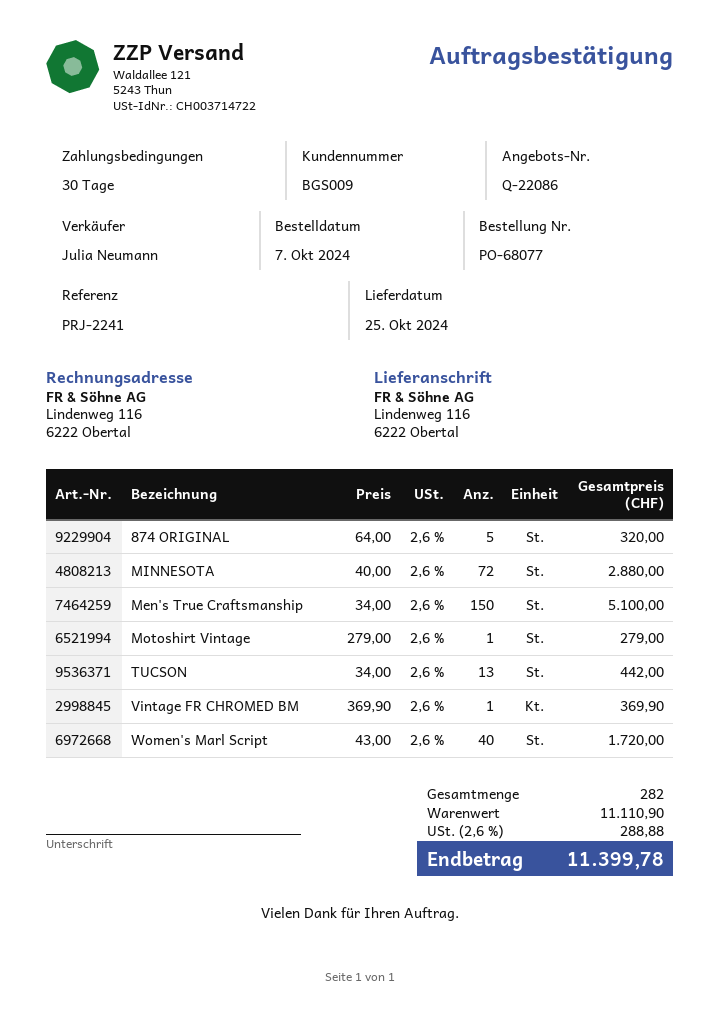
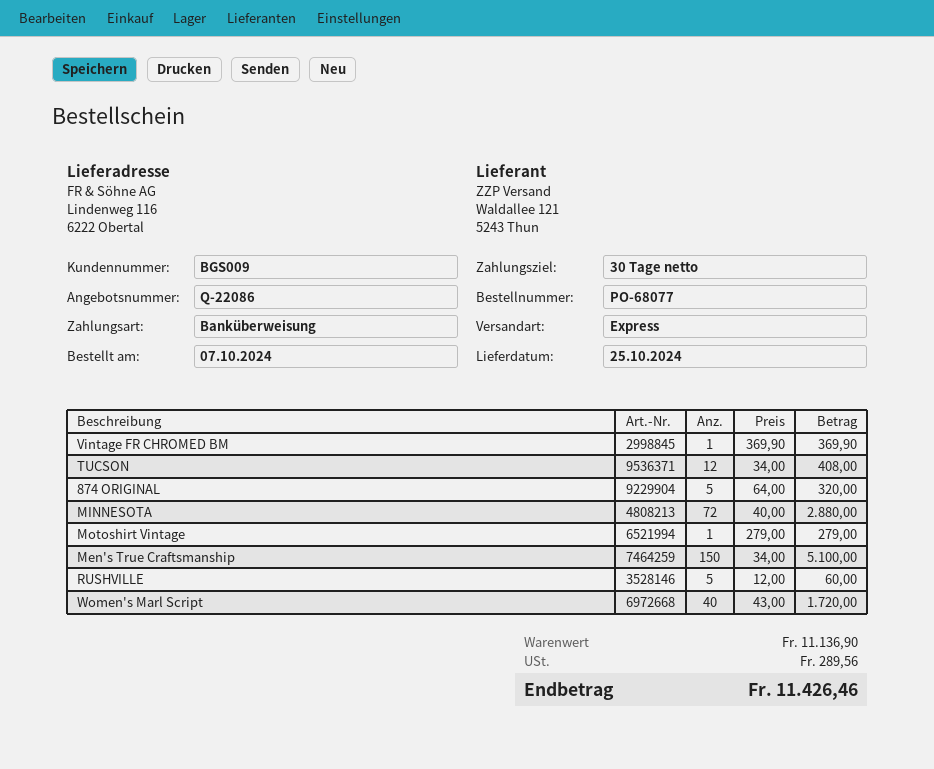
TUCSON: 13 x 34.00 = 442.00 -> 12 x 34.00 = 408.00
RUSHVILLE: none -> 5 x 12.00 = 60.00
subtotal: 11110.90 -> 11136.90
tax: 288.88 -> 289.56
total: 11399.78 -> 11426.46

